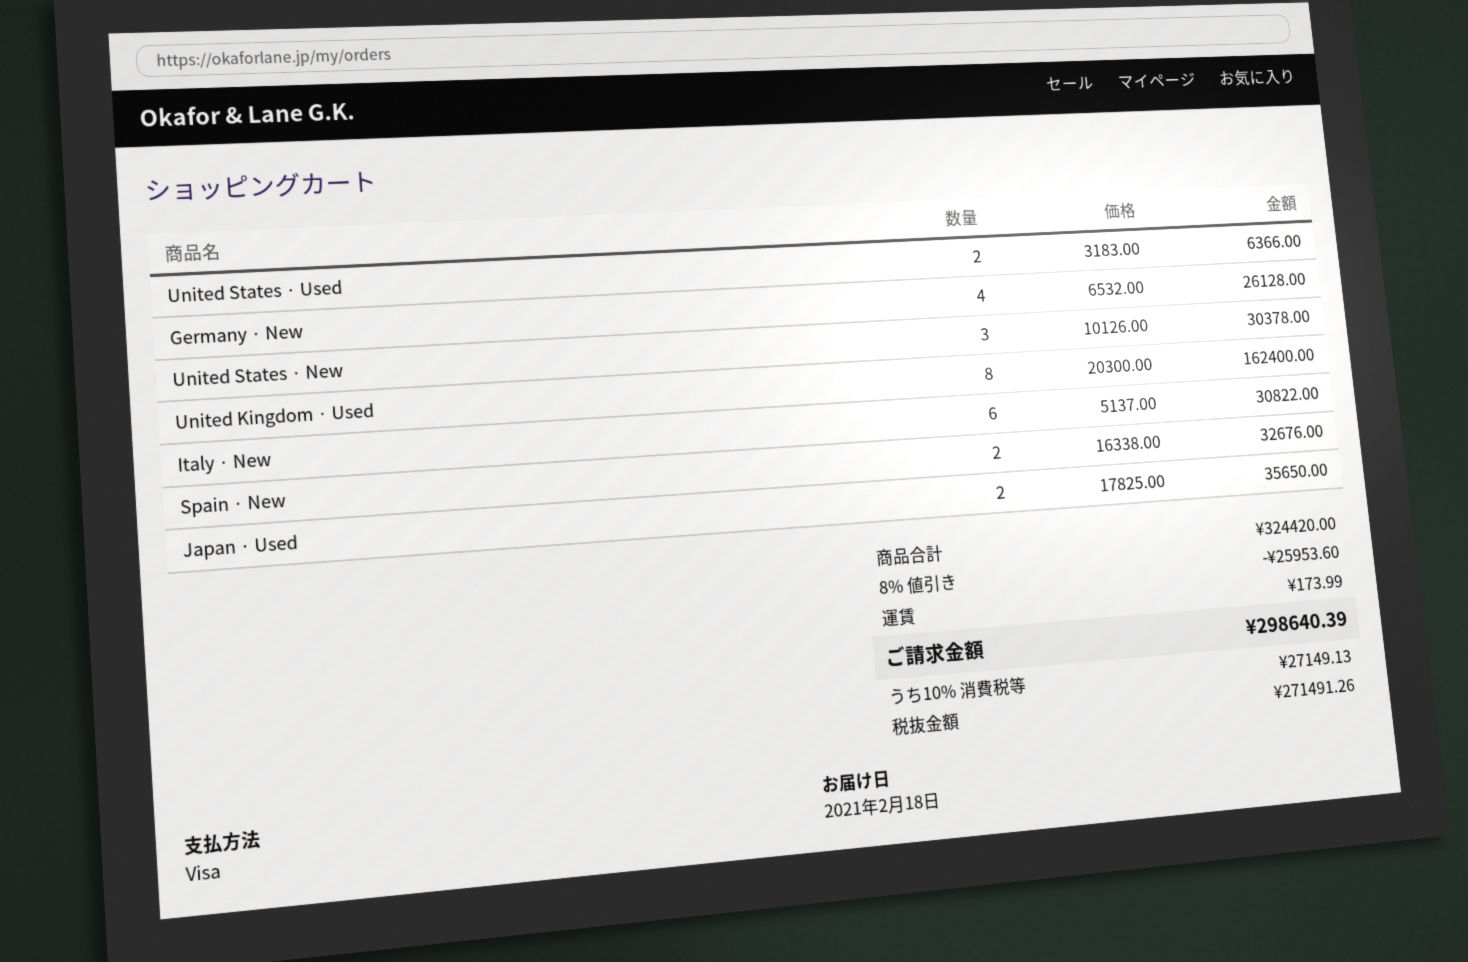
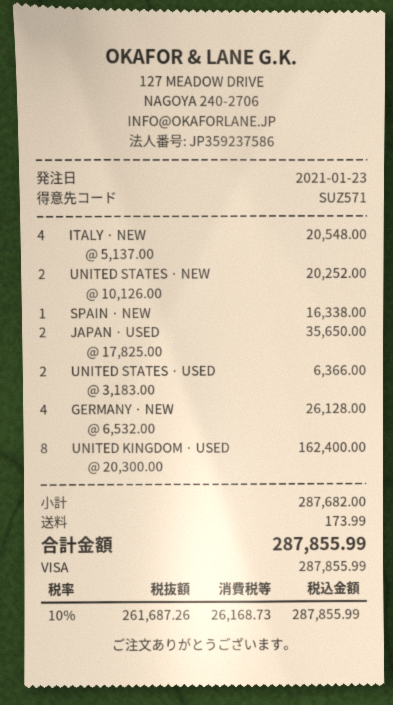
United States · New: 3 x 10126.00 = 30378.00 -> 2 x 10126.00 = 20252.00
Italy · New: 6 x 5137.00 = 30822.00 -> 4 x 5137.00 = 20548.00
Spain · New: 2 x 16338.00 = 32676.00 -> 1 x 16338.00 = 16338.00
subtotal: 324420.00 -> 287682.00
discount: 8% = 25953.60 -> none
net: 271491.26 -> 261687.26
tax: 10% = 27149.13 -> 10% = 26168.73
total: 298640.39 -> 287855.99

